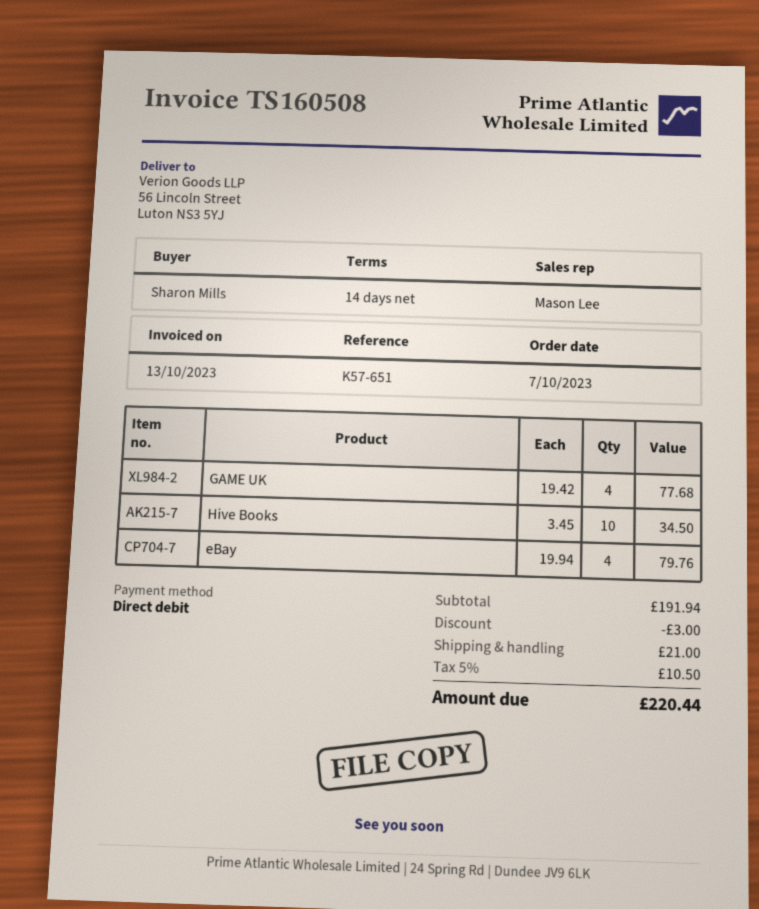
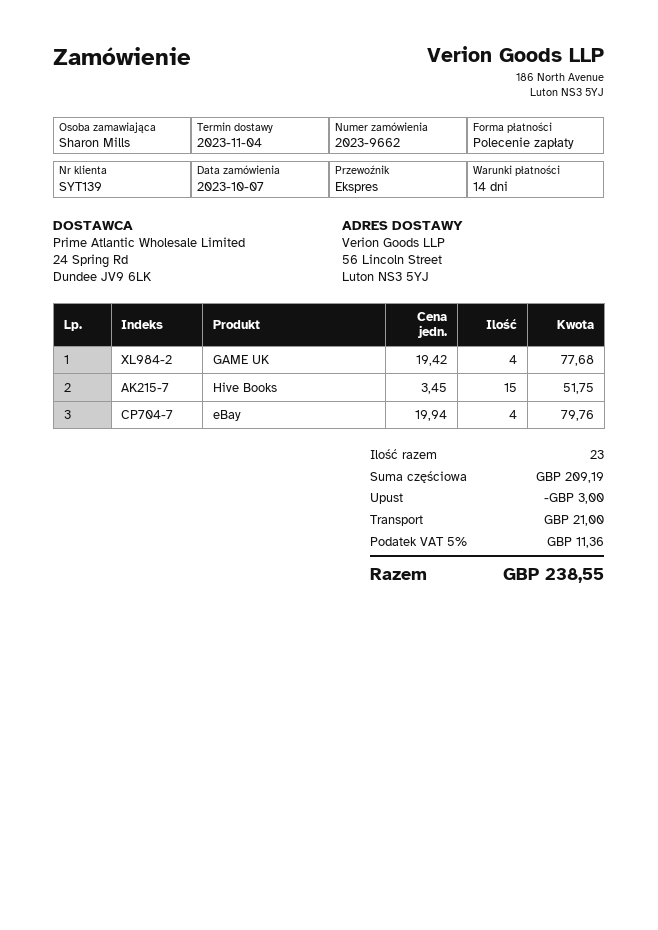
Hive Books: 10 x 3.45 = 34.50 -> 15 x 3.45 = 51.75
subtotal: 191.94 -> 209.19
tax: 5% = 10.50 -> 5% = 11.36
total: 220.44 -> 238.55

